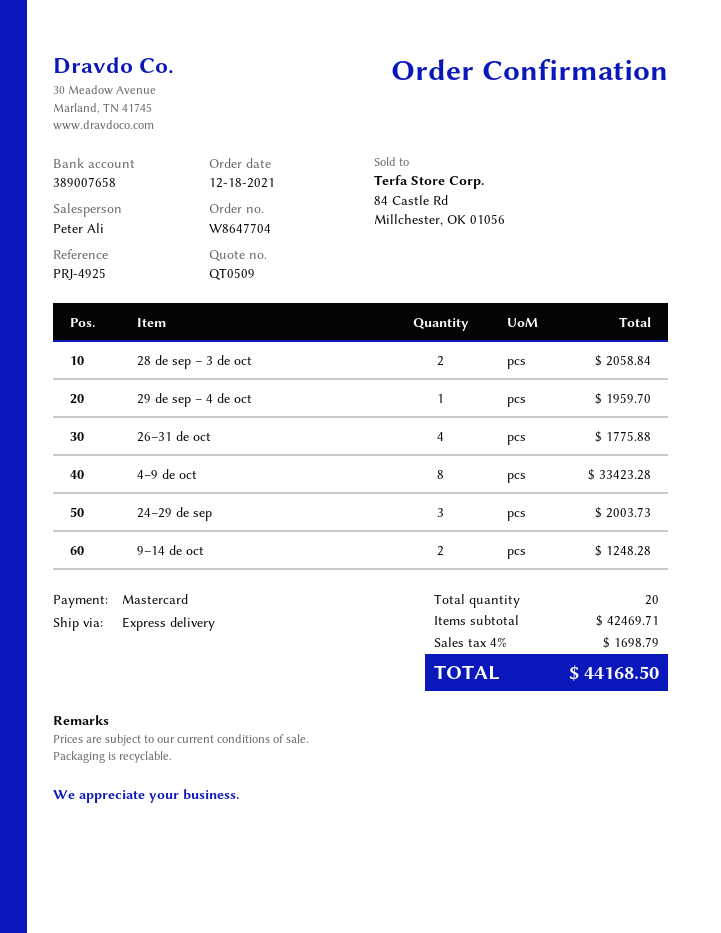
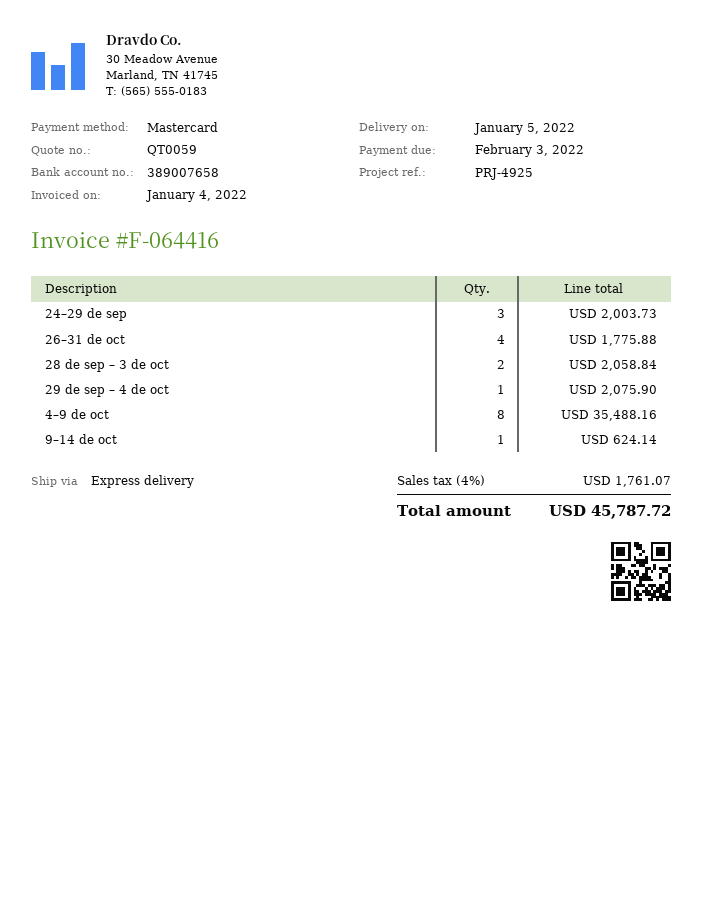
quote number: QT0509 -> QT0059
29 de sep – 4 de oct: 1 for 1959.70 -> 1 for 2075.90
4–9 de oct: 8 for 33423.28 -> 8 for 35488.16
9–14 de oct: 2 for 1248.28 -> 1 for 624.14
tax: 4% = 1698.79 -> 4% = 1761.07
total: 44168.50 -> 45787.72

